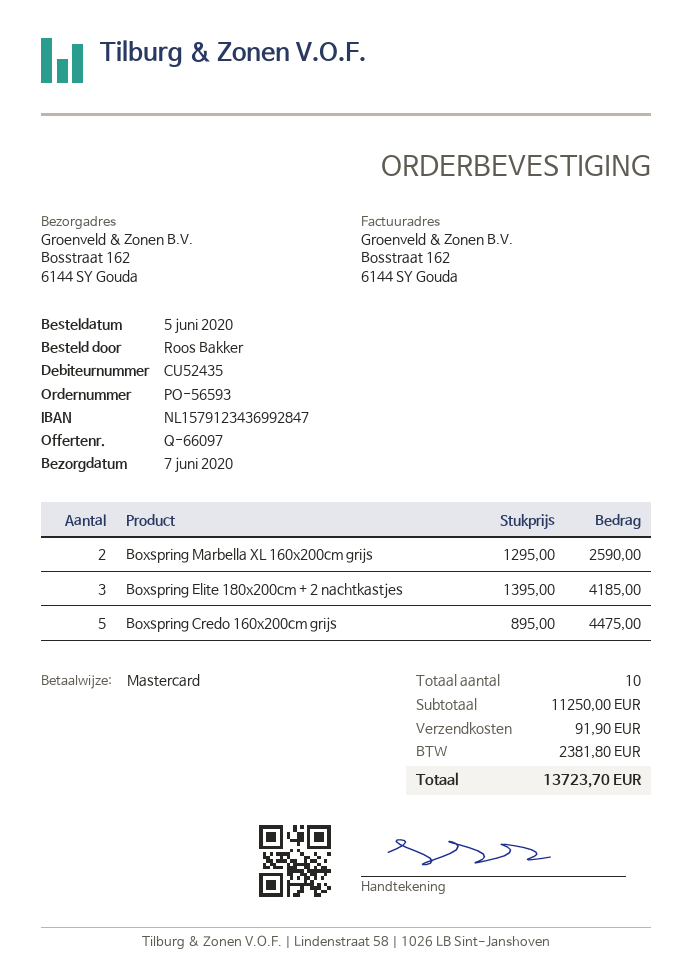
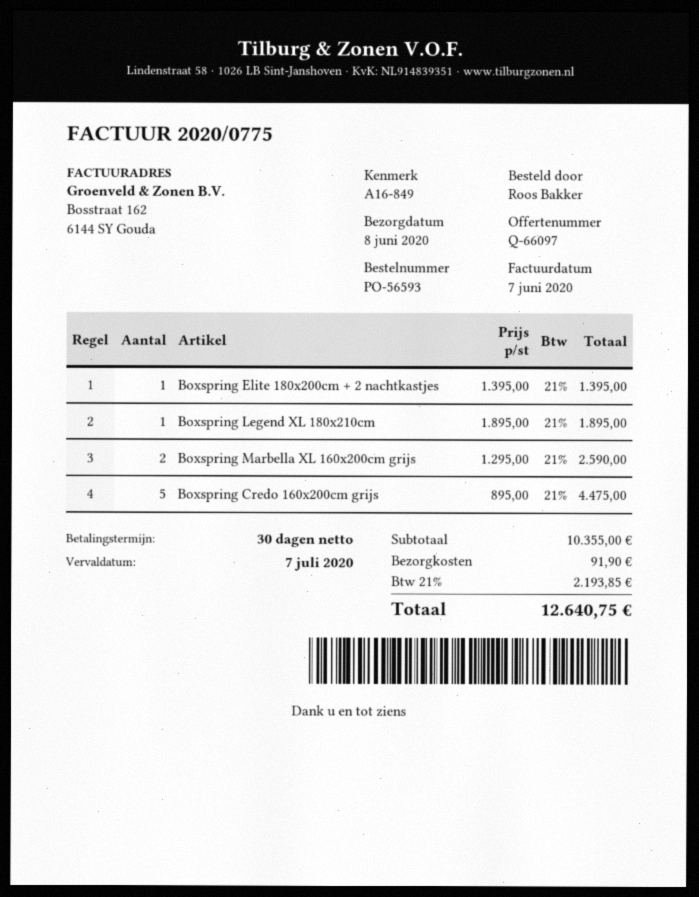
delivery date: 2020-06-07 -> 2020-06-08
Boxspring Elite 180x200cm + 2 nachtkastjes: 3 x 1395.00 = 4185.00 -> 1 x 1395.00 = 1395.00
Boxspring Legend XL 180x210cm: none -> 1 x 1895.00 = 1895.00
subtotal: 11250.00 -> 10355.00
tax: 2381.80 -> 2193.85
total: 13723.70 -> 12640.75

